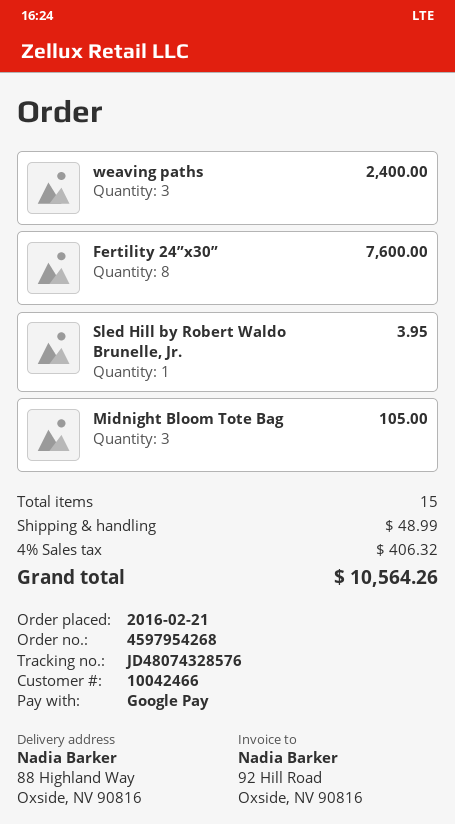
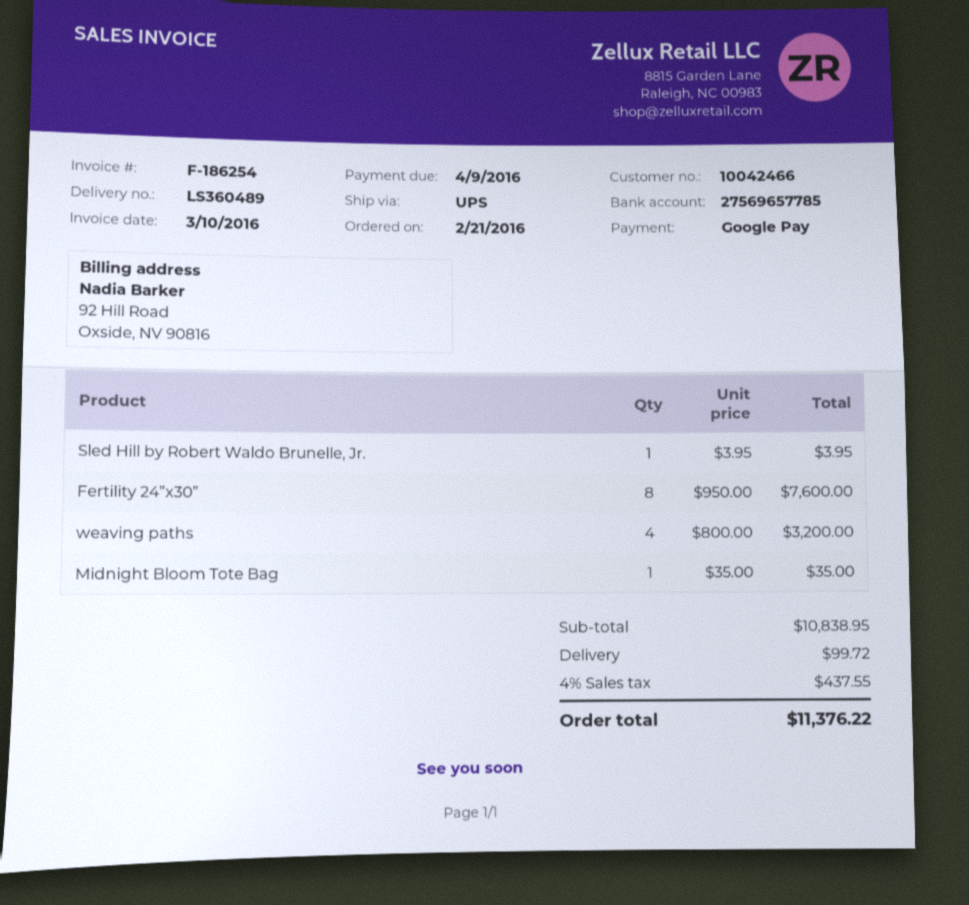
weaving paths: 3 for 2400.00 -> 4 for 3200.00
Midnight Bloom Tote Bag: 3 for 105.00 -> 1 for 35.00
shipping: 48.99 -> 99.72
tax: 4% = 406.32 -> 4% = 437.55
total: 10564.26 -> 11376.22

